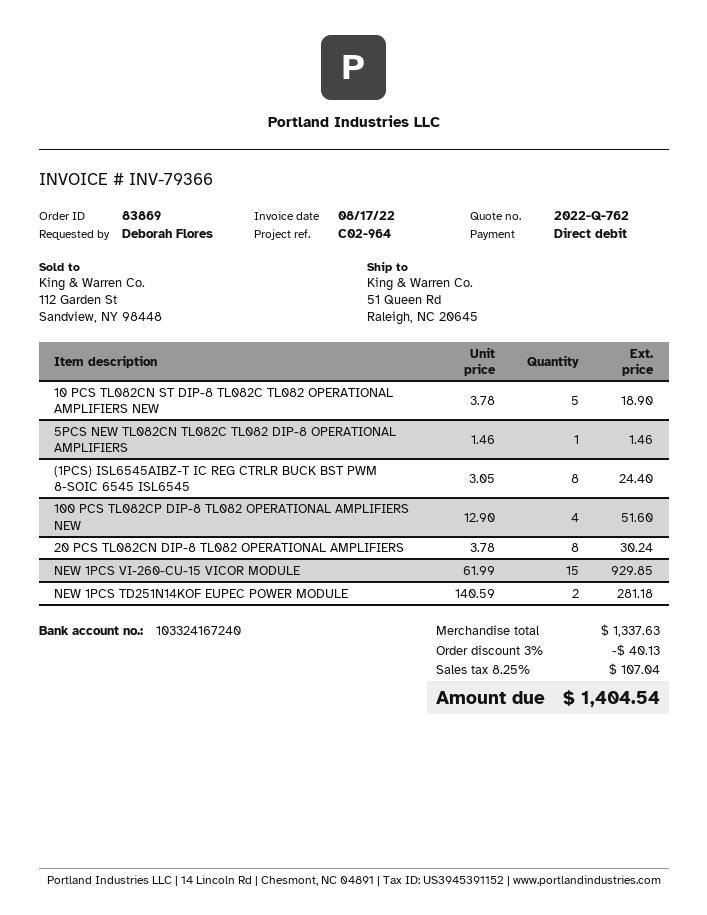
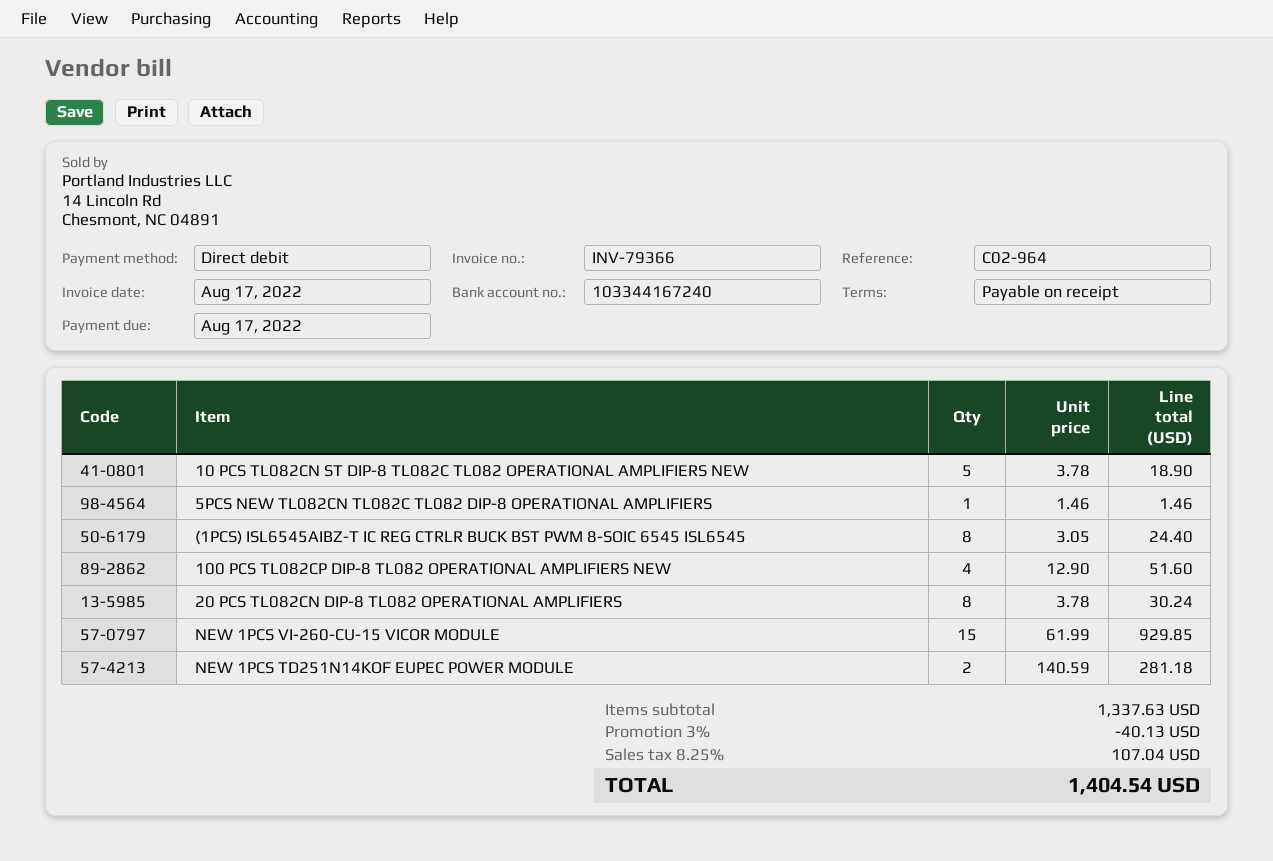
bank account: 103324167240 -> 103344167240

